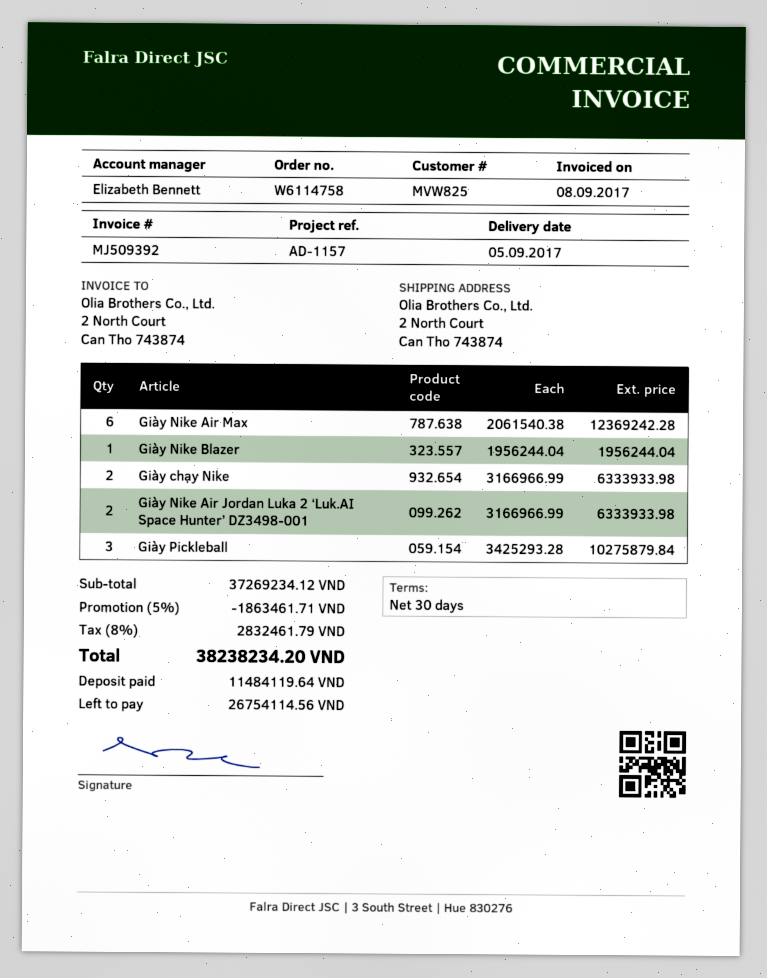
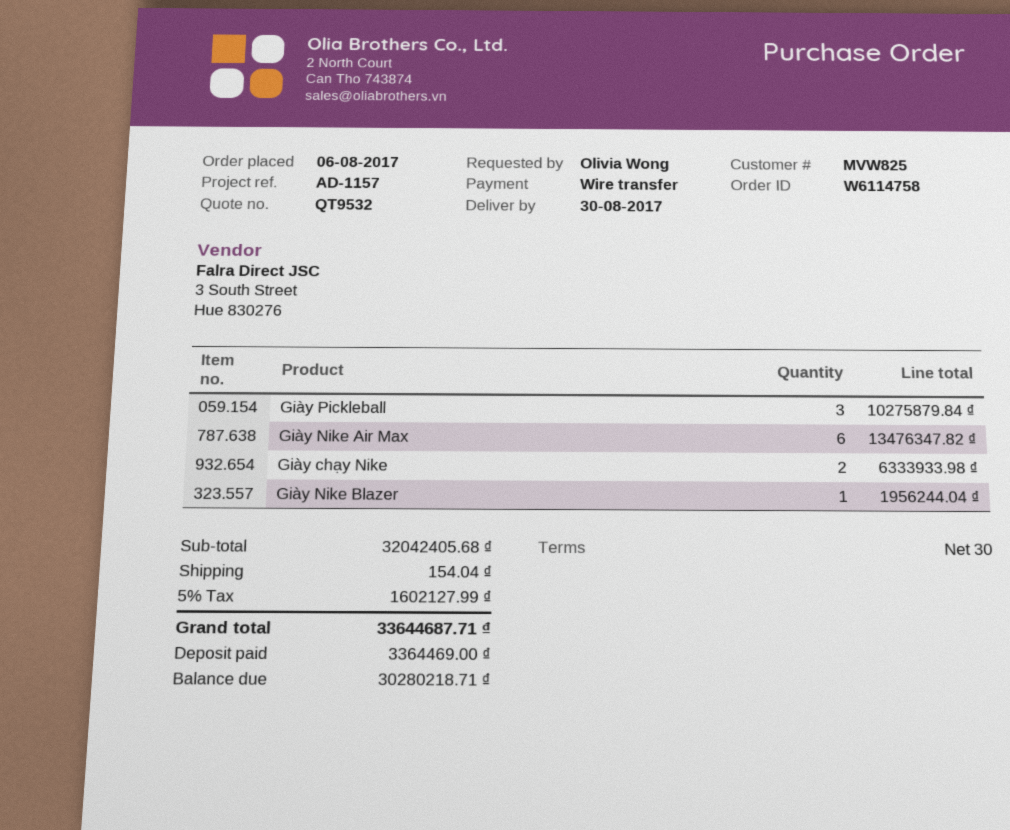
delivery date: 2017-09-05 -> 2017-08-30
Giày Nike Air Max: 6 for 12369242.28 -> 6 for 13476347.82
Giày Nike Air Jordan Luka 2 ‘Luk.AI Space Hunter’ DZ3498-001: 2 for 6333933.98 -> none
subtotal: 37269234.12 -> 32042405.68
discount: 5% = 1863461.71 -> none
shipping: none -> 154.04
tax: 8% = 2832461.79 -> 5% = 1602127.99
total: 38238234.20 -> 33644687.71
deposit: 11484119.64 -> 3364469.00
balance: 26754114.56 -> 30280218.71

